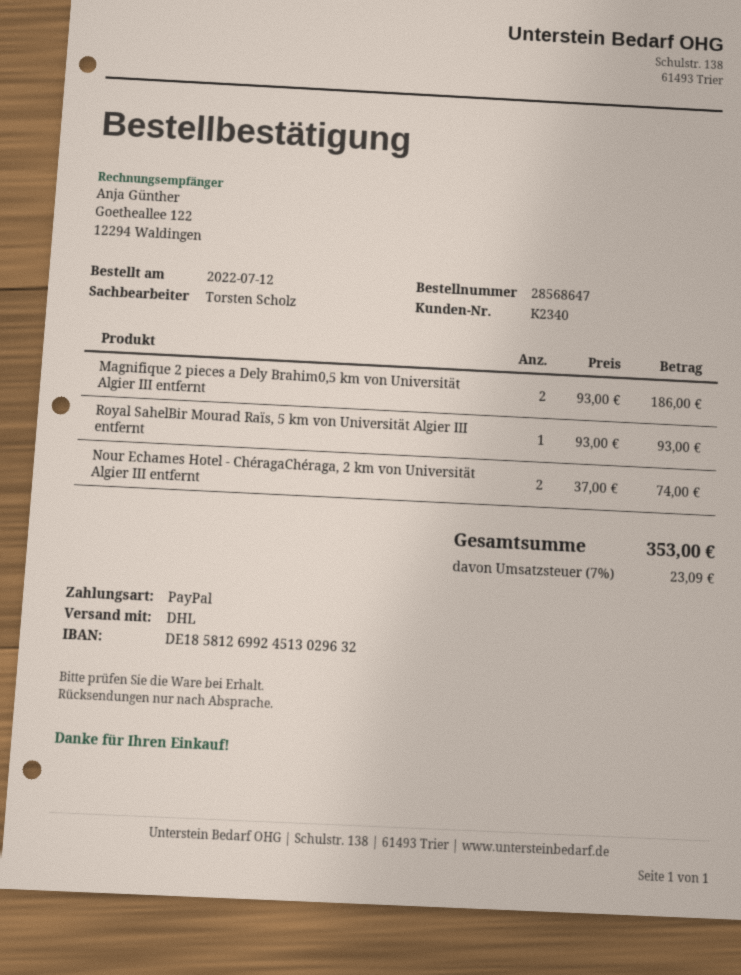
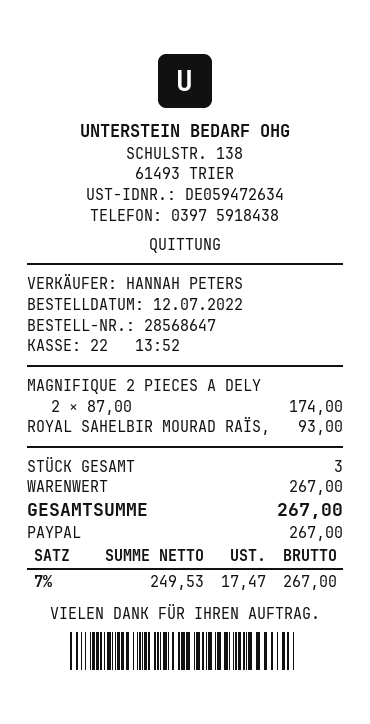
sales rep: Torsten Scholz -> HANNAH PETERS
Magnifique 2 pieces a Dely Brahim0,5 km von Universität Algier III entfernt: 2 x 93.00 = 186.00 -> 2 x 87.00 = 174.00
Nour Echames Hotel - ChéragaChéraga, 2 km von Universität Algier III entfernt: 2 x 37.00 = 74.00 -> none
tax: 7% = 23.09 -> 7% = 17.47
total: 353.00 -> 267.00

